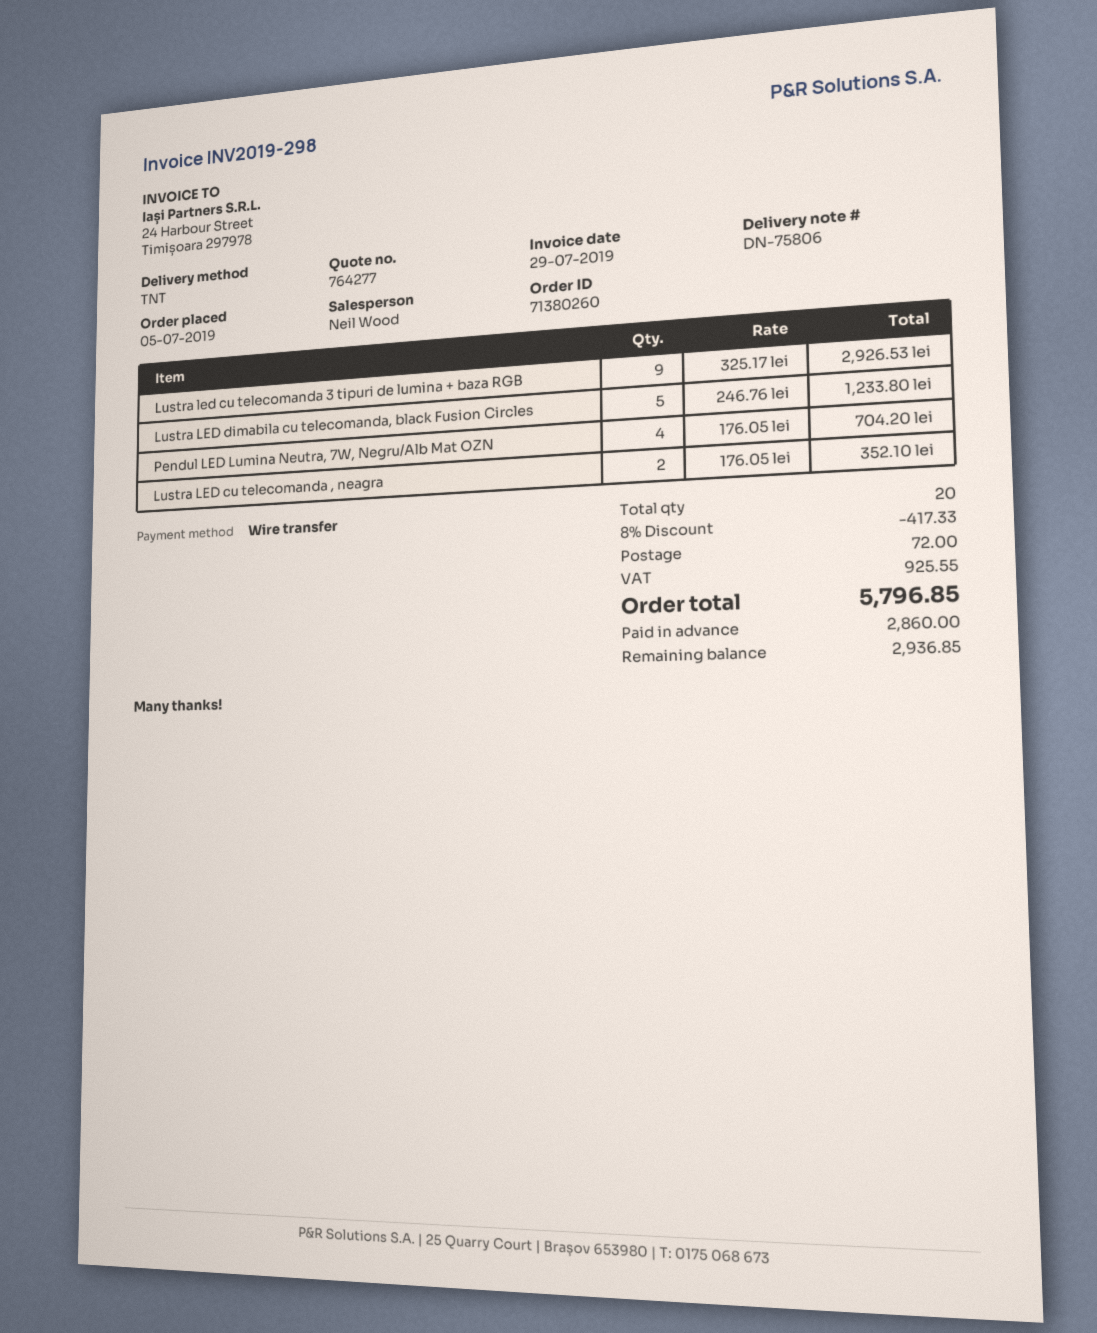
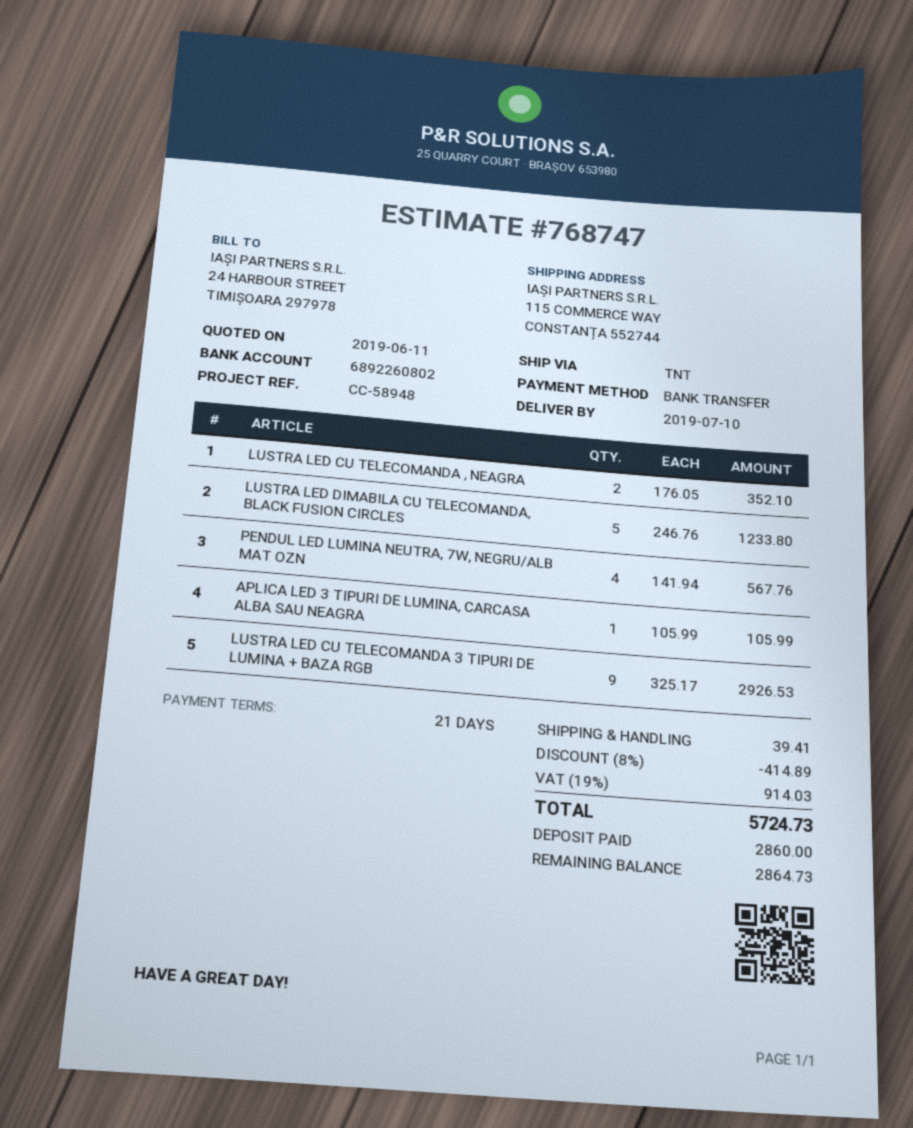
quote number: 764277 -> 768747
Pendul LED Lumina Neutra, 7W, Negru/Alb Mat OZN: 4 x 176.05 = 704.20 -> 4 x 141.94 = 567.76
APLICA LED 3 TIPURI DE LUMINA, CARCASA ALBA SAU NEAGRA: none -> 1 x 105.99 = 105.99
discount: 8% = 417.33 -> 8% = 414.89
shipping: 72.00 -> 39.41
tax: 925.55 -> 914.03
total: 5796.85 -> 5724.73
balance: 2936.85 -> 2864.73

